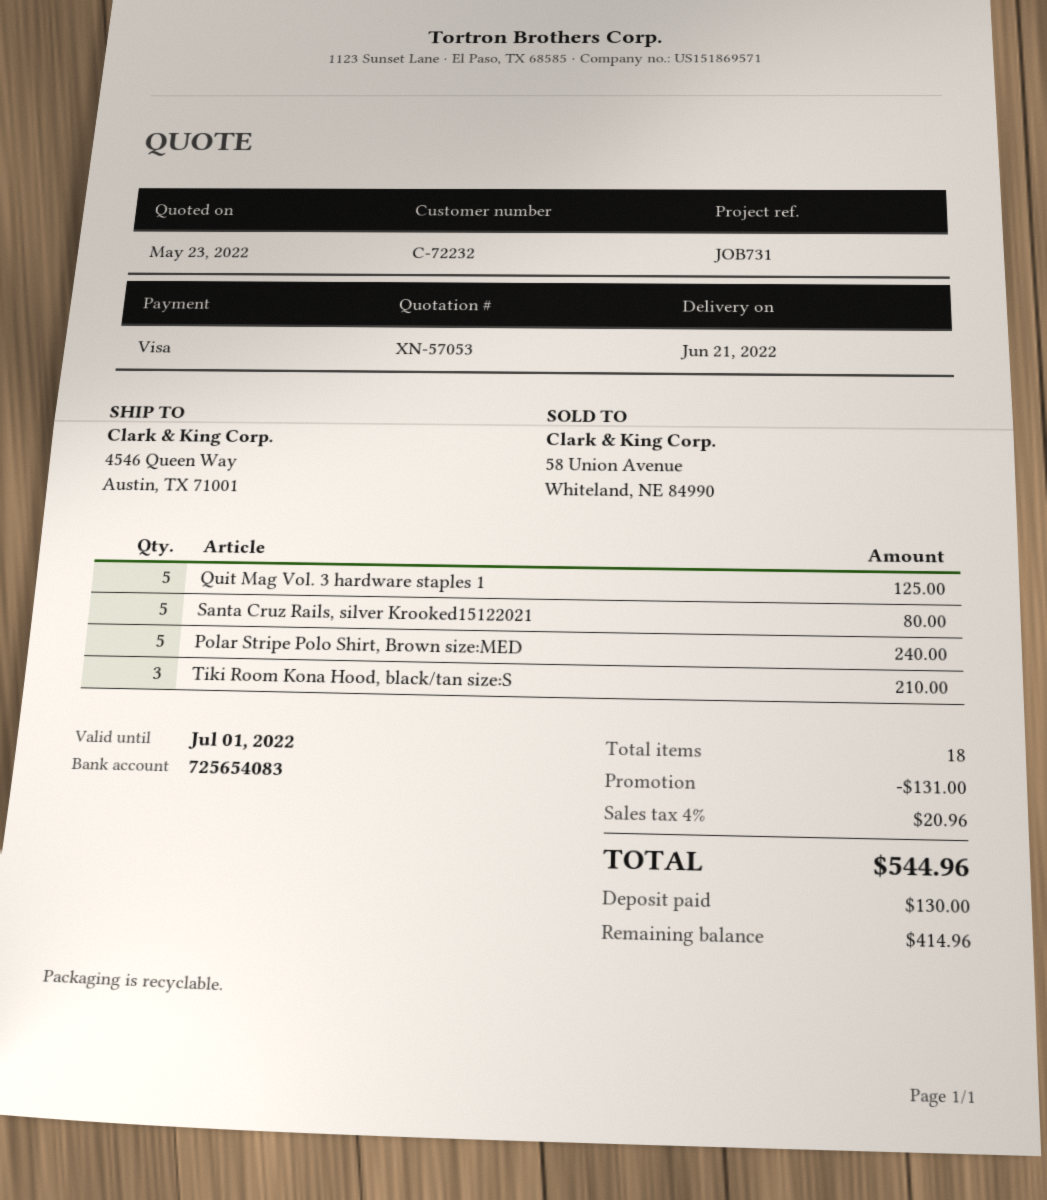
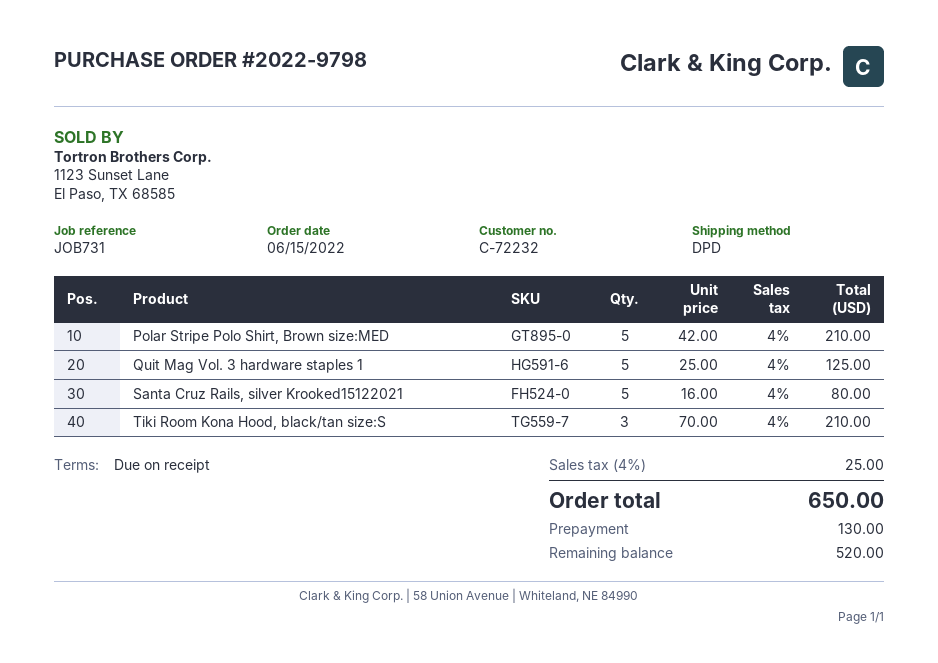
Polar Stripe Polo Shirt, Brown size:MED: 5 for 240.00 -> 5 for 210.00
discount: 131.00 -> none
tax: 4% = 20.96 -> 4% = 25.00
total: 544.96 -> 650.00
balance: 414.96 -> 520.00

